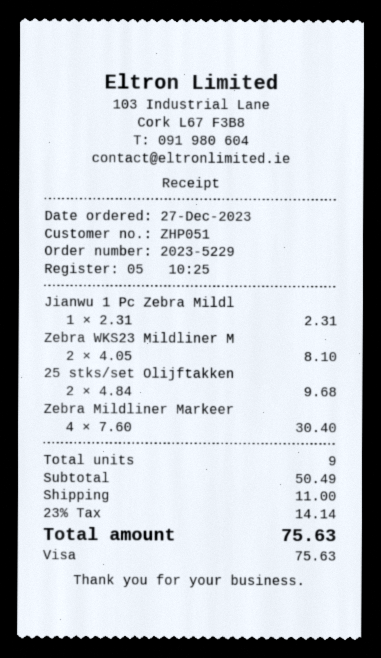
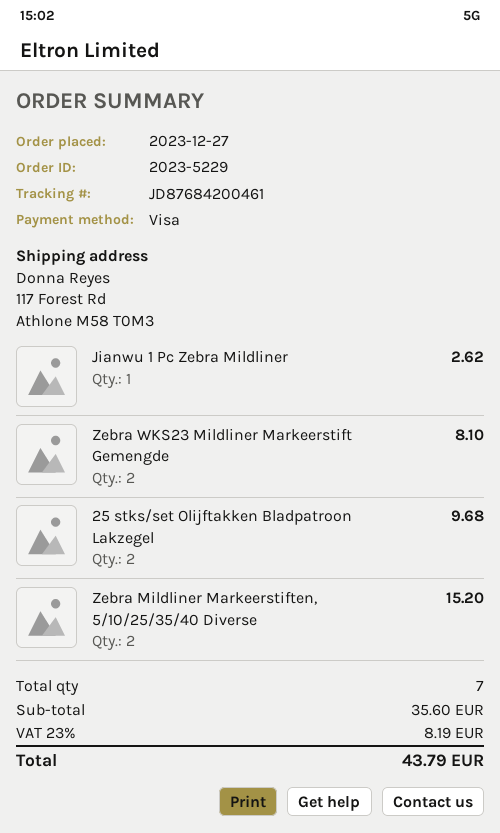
Jianwu 1 Pc Zebra Mildl: 1 for 2.31 -> 1 for 2.62
Zebra Mildliner Markeer: 4 for 30.40 -> 2 for 15.20
total quantity: 9 -> 7
subtotal: 50.49 -> 35.60
shipping: 11.00 -> none
tax: 23% = 14.14 -> 23% = 8.19
total: 75.63 -> 43.79

